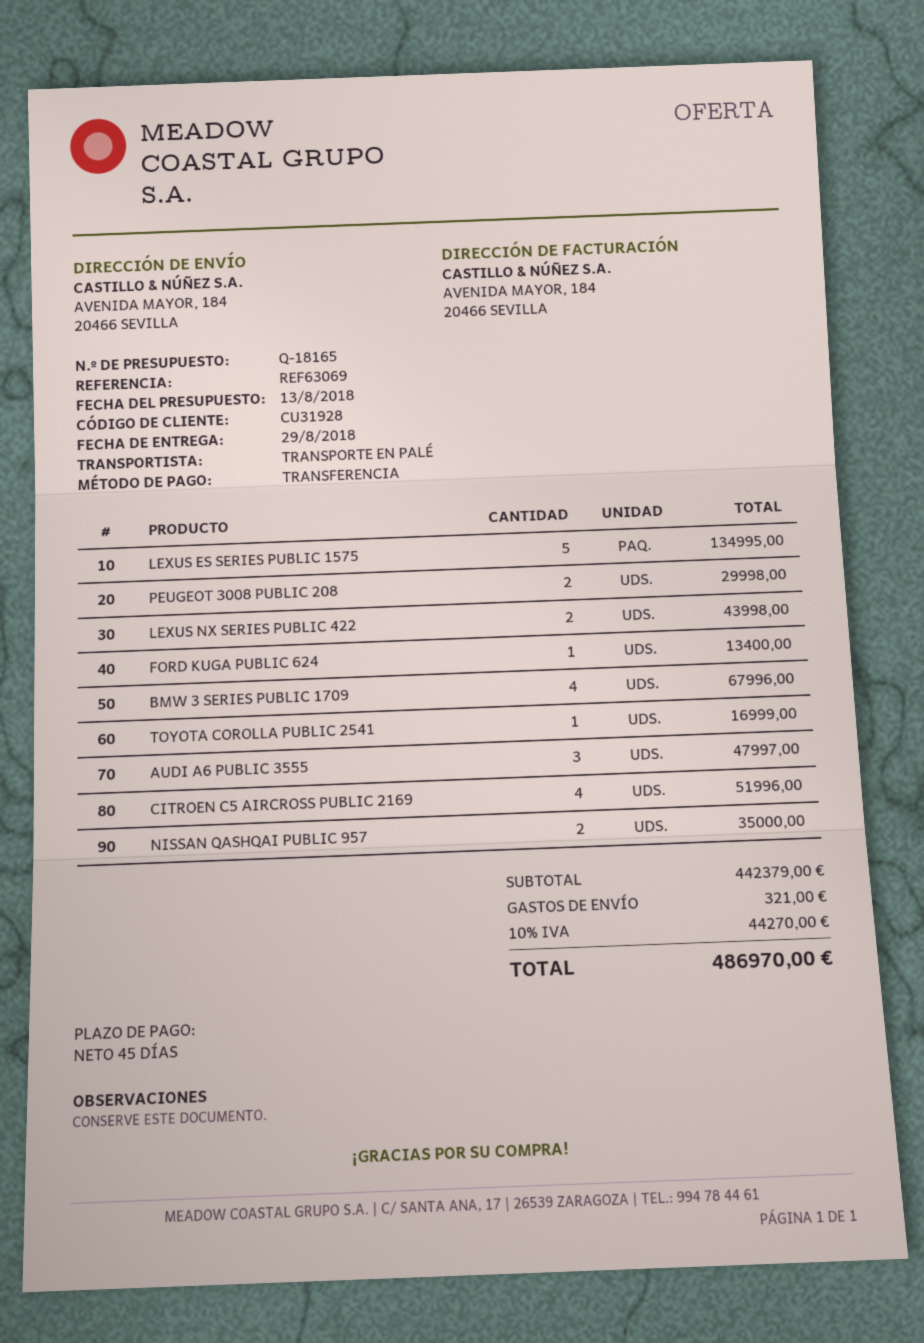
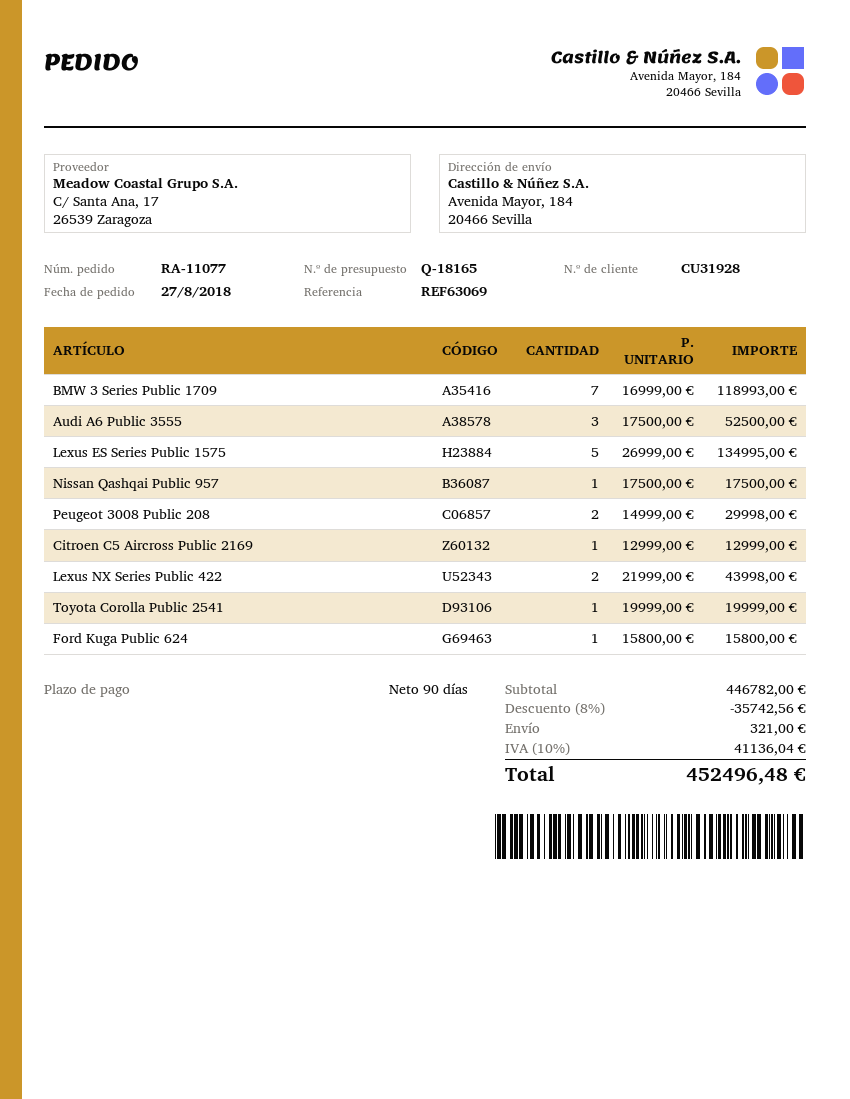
payment terms: 45 days -> 90 days
FORD KUGA PUBLIC 624: 1 for 13400.00 -> 1 for 15800.00
BMW 3 SERIES PUBLIC 1709: 4 for 67996.00 -> 7 for 118993.00
TOYOTA COROLLA PUBLIC 2541: 1 for 16999.00 -> 1 for 19999.00
AUDI A6 PUBLIC 3555: 3 for 47997.00 -> 3 for 52500.00
CITROEN C5 AIRCROSS PUBLIC 2169: 4 for 51996.00 -> 1 for 12999.00
NISSAN QASHQAI PUBLIC 957: 2 for 35000.00 -> 1 for 17500.00
subtotal: 442379.00 -> 446782.00
discount: none -> 8% = 35742.56
tax: 10% = 44270.00 -> 10% = 41136.04
total: 486970.00 -> 452496.48

